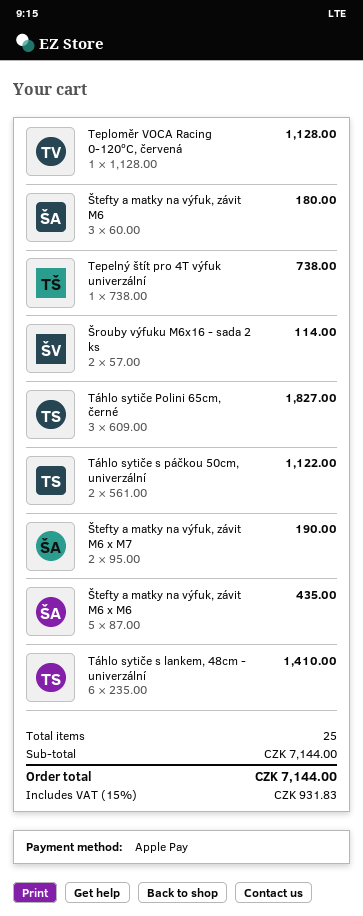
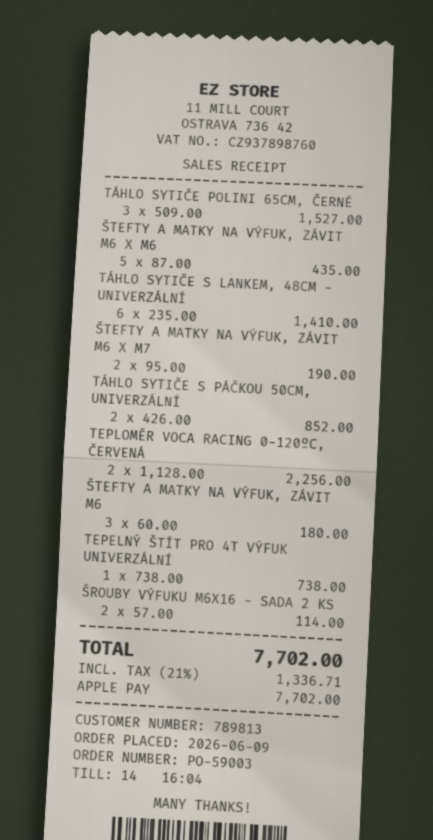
Teploměr VOCA Racing 0-120ºC, červená: 1 x 1128.00 = 1128.00 -> 2 x 1128.00 = 2256.00
Táhlo sytiče Polini 65cm, černé: 3 x 609.00 = 1827.00 -> 3 x 509.00 = 1527.00
Táhlo sytiče s páčkou 50cm, univerzální: 2 x 561.00 = 1122.00 -> 2 x 426.00 = 852.00
tax: 15% = 931.83 -> 21% = 1336.71
total: 7144.00 -> 7702.00

